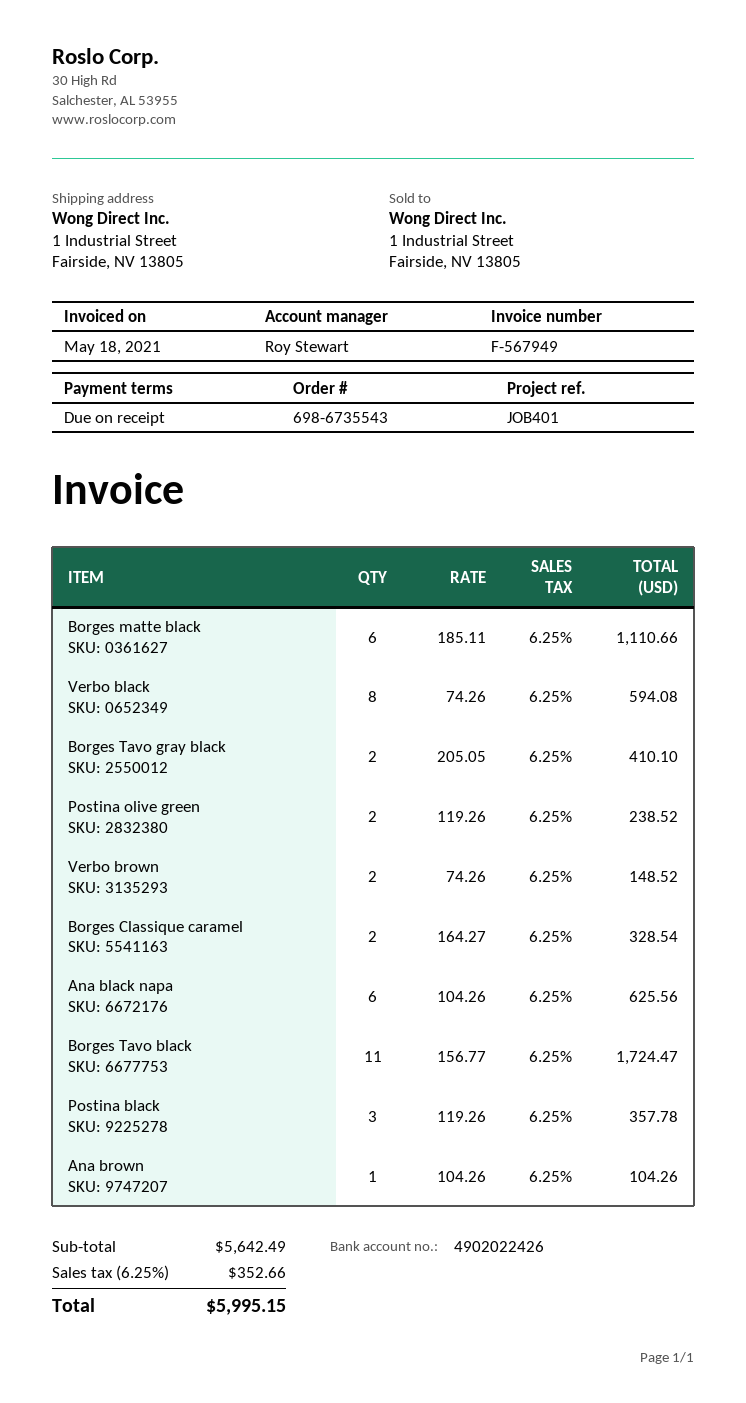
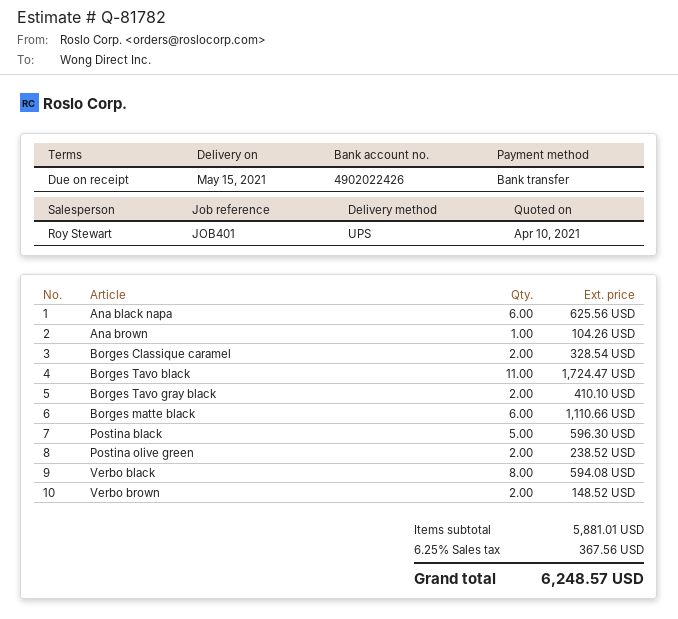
Postina black: 3 for 357.78 -> 5 for 596.30
subtotal: 5642.49 -> 5881.01
tax: 6.25% = 352.66 -> 6.25% = 367.56
total: 5995.15 -> 6248.57

